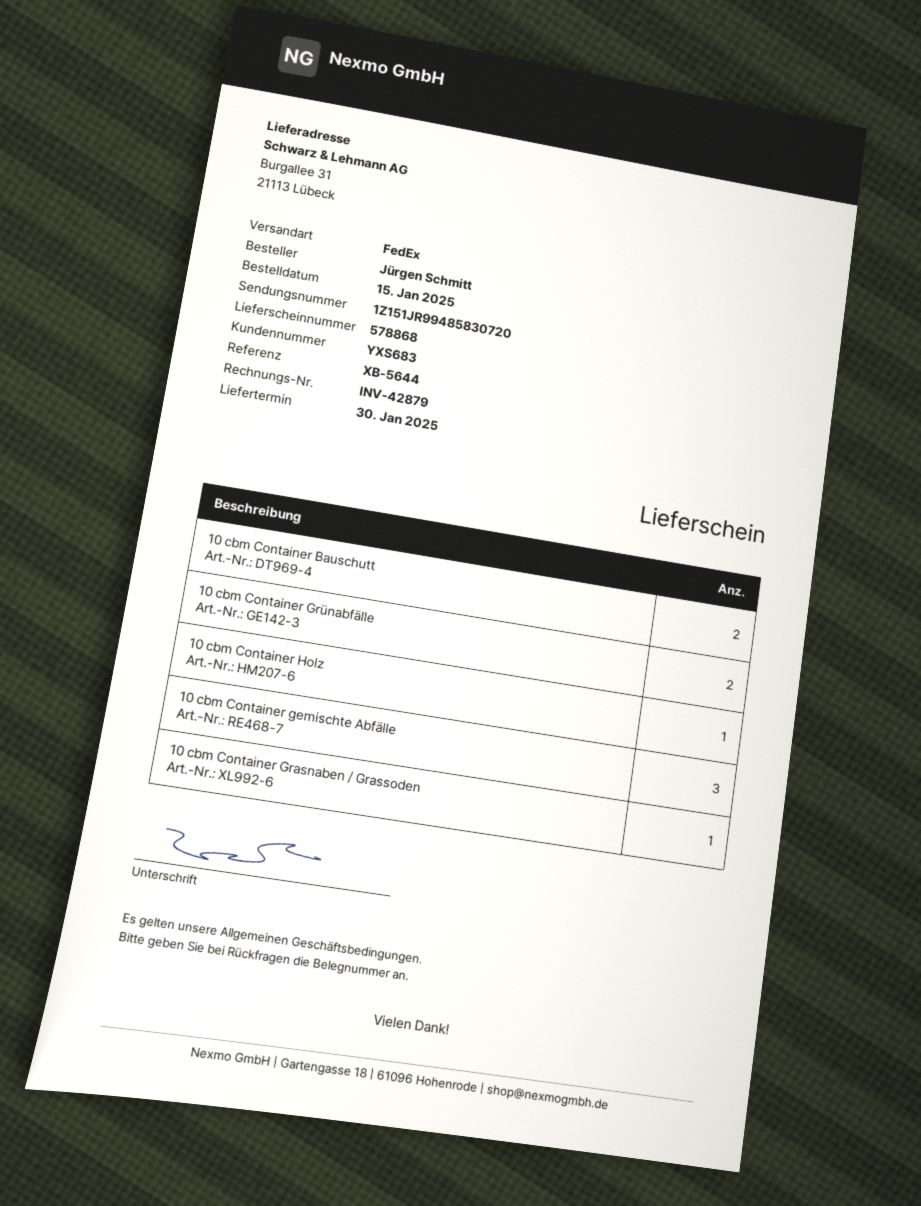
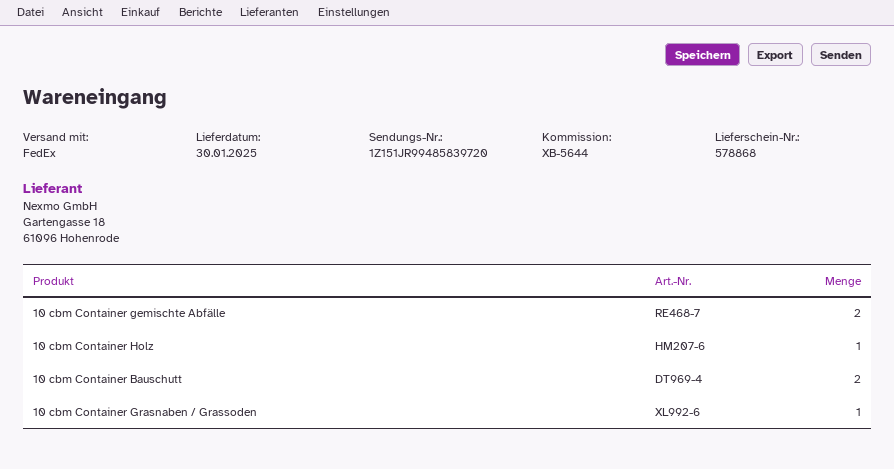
tracking number: 1Z151JR99485830720 -> 1Z151JR99485839720
10 cbm Container Grünabfälle: 2 -> none
10 cbm Container gemischte Abfälle: 3 -> 2

